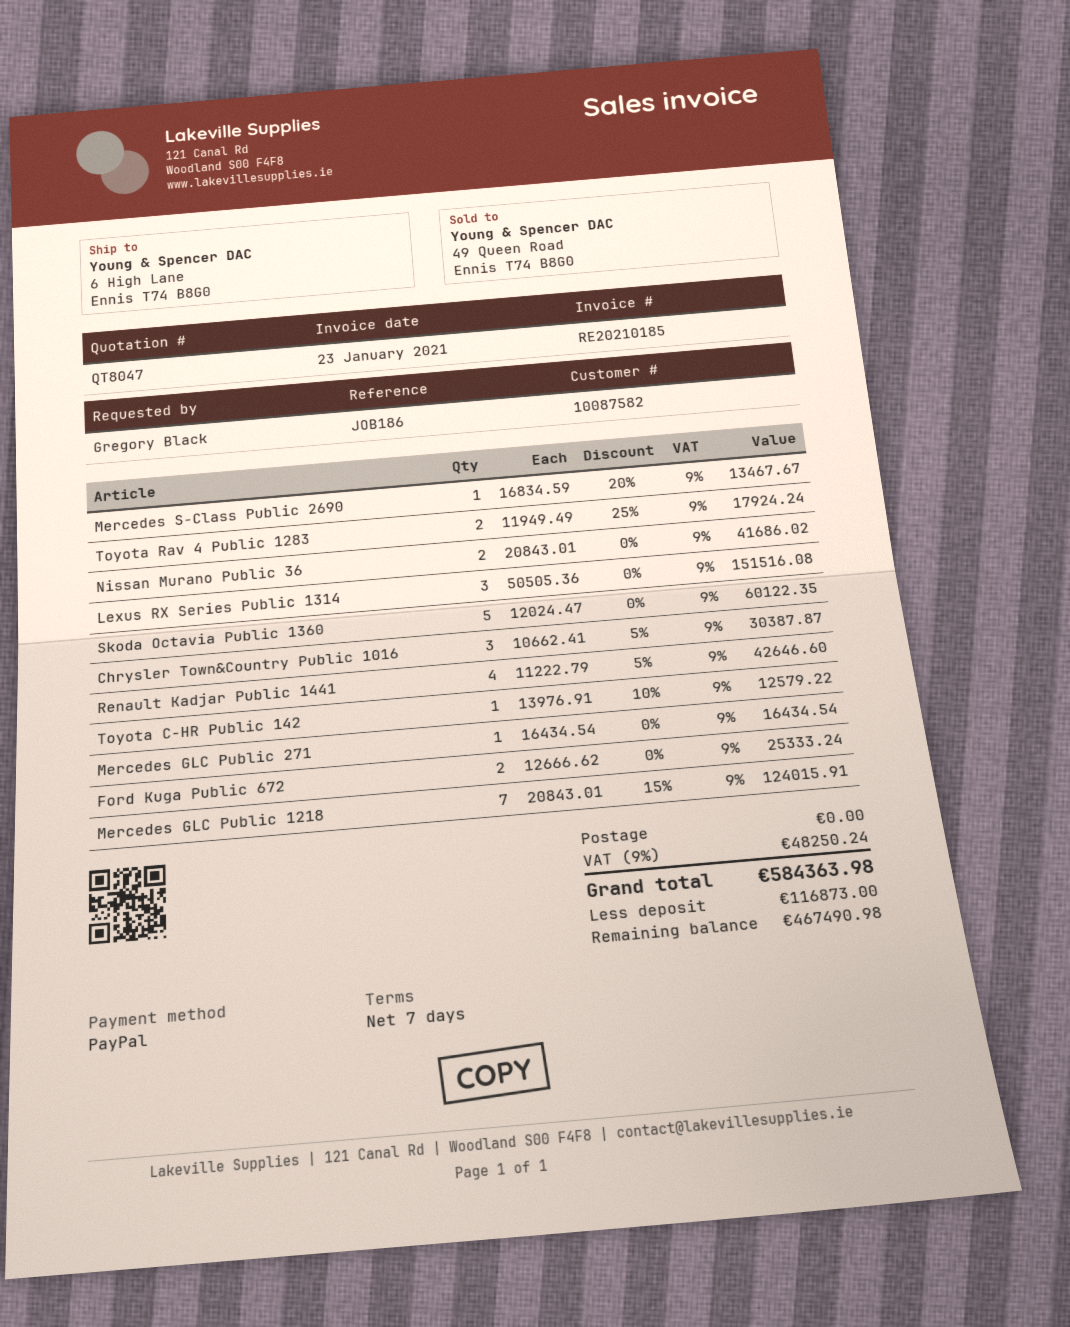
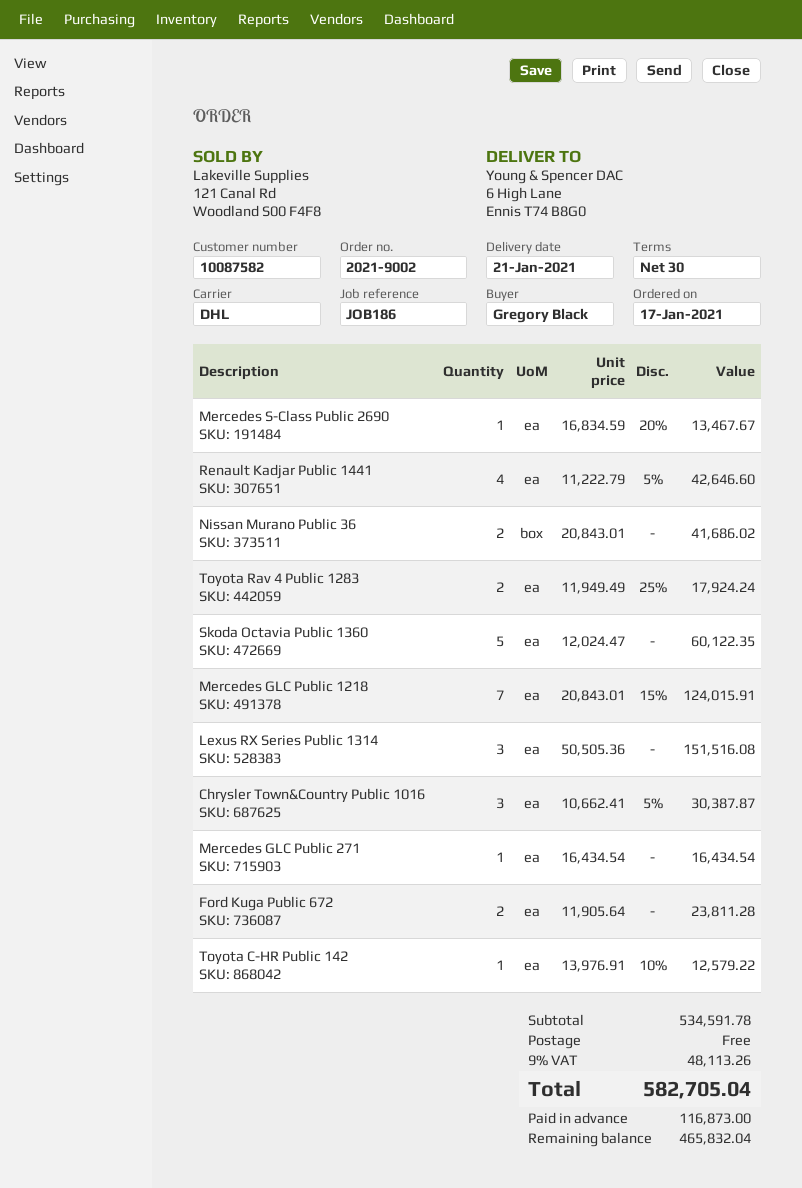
payment terms: 7 days -> 30 days
Ford Kuga Public 672: 2 x 12666.62 = 25333.24 -> 2 x 11905.64 = 23811.28
tax: 9% = 48250.24 -> 9% = 48113.26
total: 584363.98 -> 582705.04
balance: 467490.98 -> 465832.04

